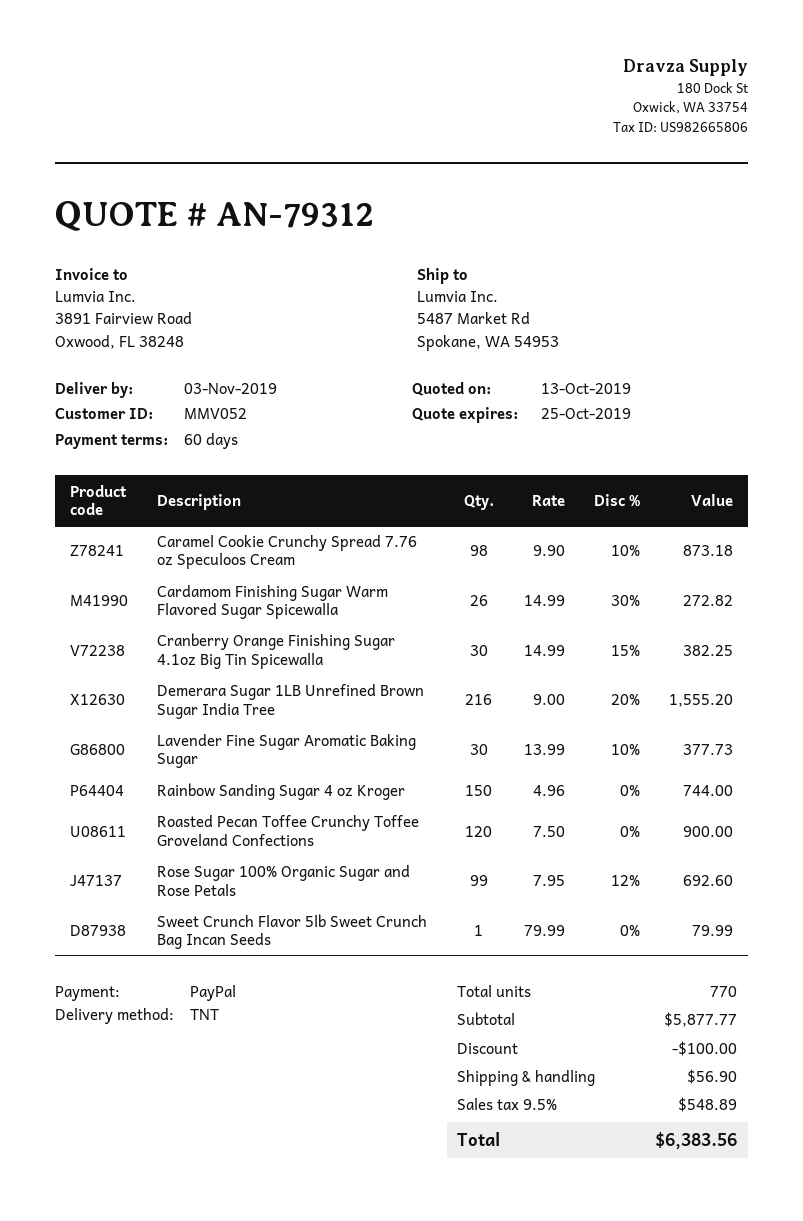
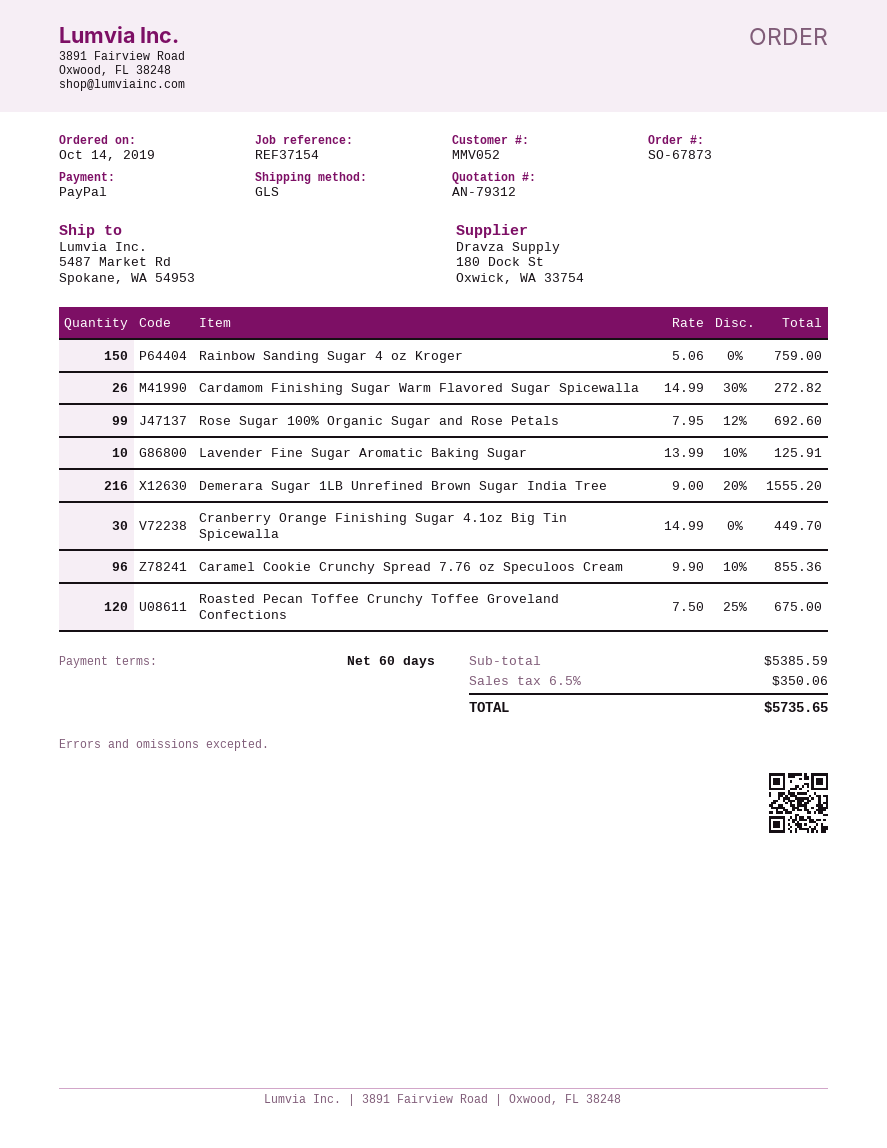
shipping method: TNT -> GLS
Caramel Cookie Crunchy Spread 7.76 oz Speculoos Cream: 98 x 9.90 - 10% = 873.18 -> 96 x 9.90 - 10% = 855.36
Cranberry Orange Finishing Sugar 4.1oz Big Tin Spicewalla: 30 x 14.99 - 15% = 382.25 -> 30 x 14.99 = 449.70
Lavender Fine Sugar Aromatic Baking Sugar: 30 x 13.99 - 10% = 377.73 -> 10 x 13.99 - 10% = 125.91
Rainbow Sanding Sugar 4 oz Kroger: 150 x 4.96 = 744.00 -> 150 x 5.06 = 759.00
Roasted Pecan Toffee Crunchy Toffee Groveland Confections: 120 x 7.50 = 900.00 -> 120 x 7.50 - 25% = 675.00
Sweet Crunch Flavor 5lb Sweet Crunch Bag Incan Seeds: 1 x 79.99 = 79.99 -> none
subtotal: 5877.77 -> 5385.59
discount: 100.00 -> none
shipping: 56.90 -> none
tax: 9.5% = 548.89 -> 6.5% = 350.06
total: 6383.56 -> 5735.65

